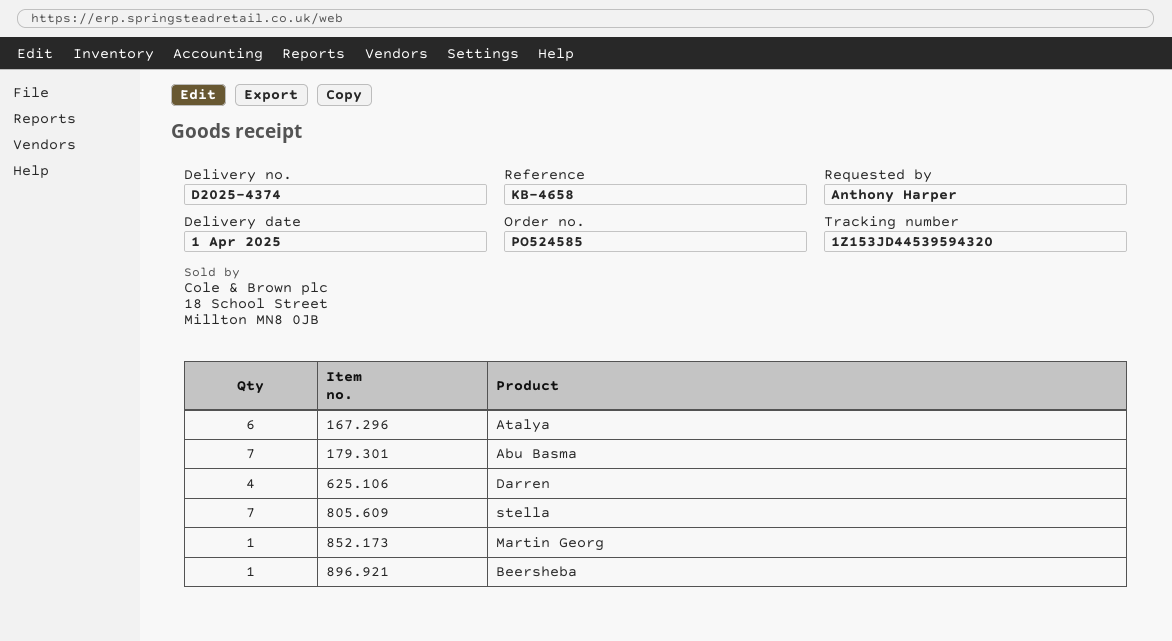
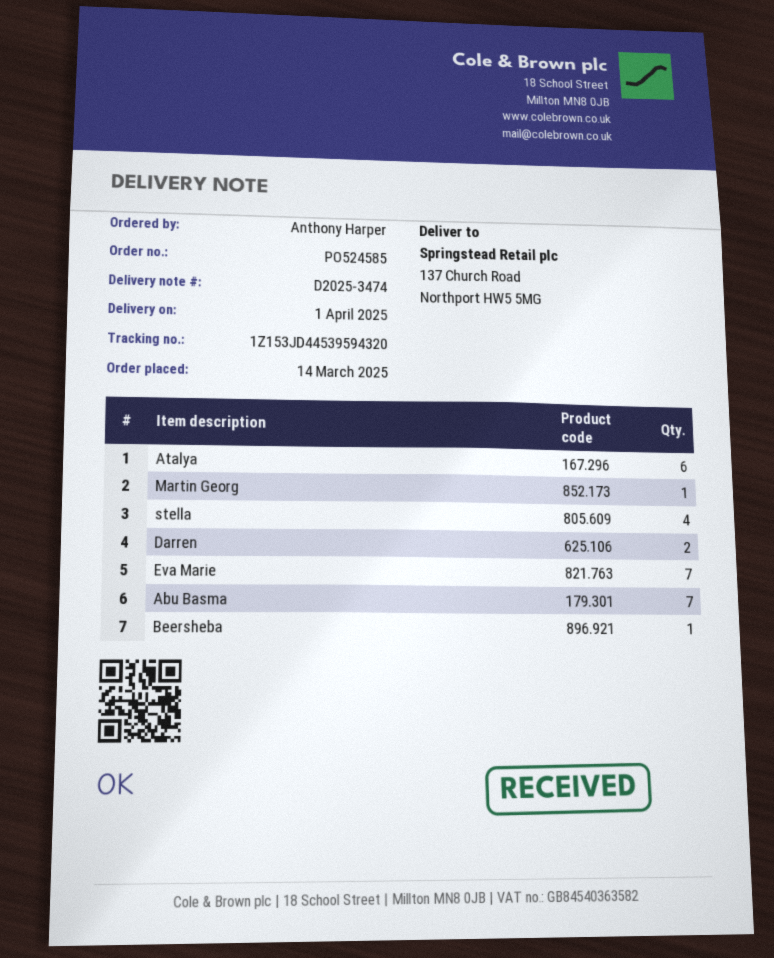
delivery note number: D2025-4374 -> D2025-3474
Darren: 4 -> 2
stella: 7 -> 4
Eva Marie: none -> 7

